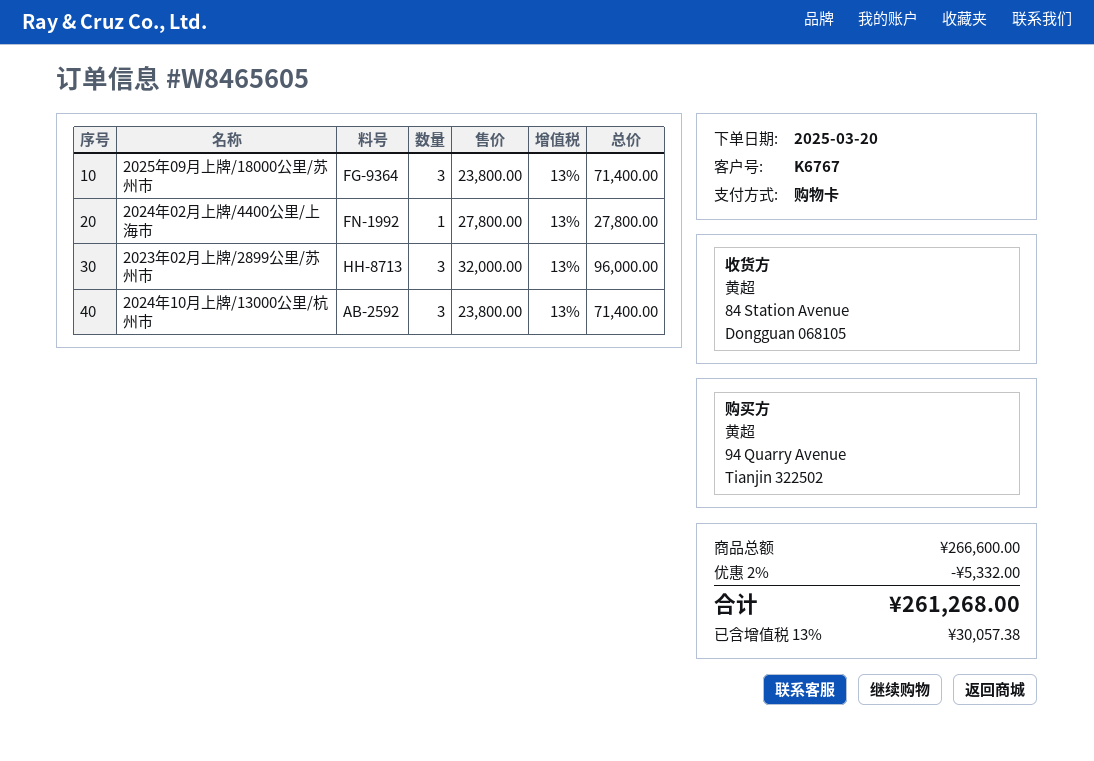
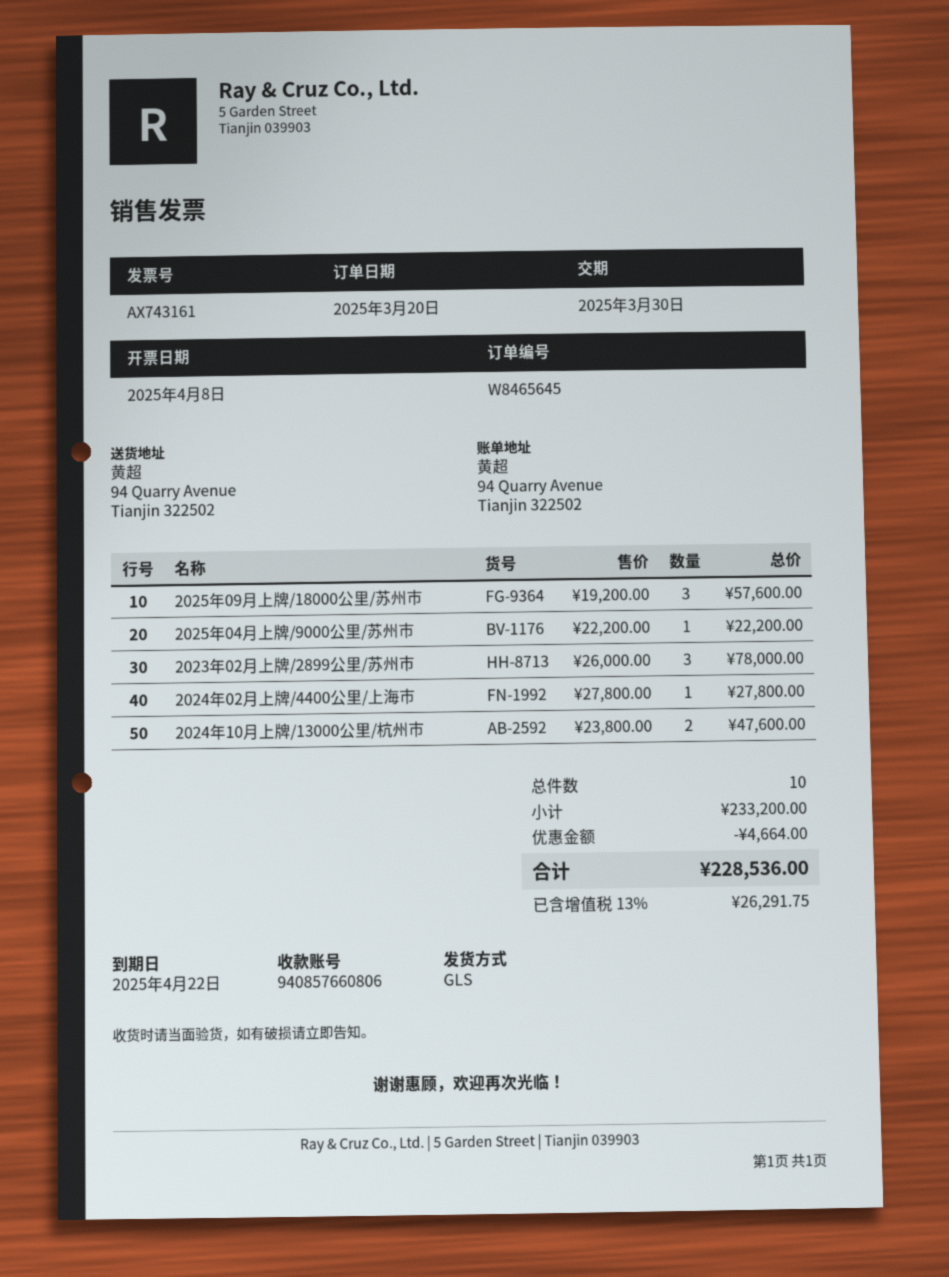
order number: W8465605 -> W8465645
ship to: 84 Station Avenue, Dongguan 068105 -> 94 Quarry Avenue, Tianjin 322502
2025年09月上牌/18000公里/苏州市: 3 x 23800.00 = 71400.00 -> 3 x 19200.00 = 57600.00
2023年02月上牌/2899公里/苏州市: 3 x 32000.00 = 96000.00 -> 3 x 26000.00 = 78000.00
2024年10月上牌/13000公里/杭州市: 3 x 23800.00 = 71400.00 -> 2 x 23800.00 = 47600.00
2025年04月上牌/9000公里/苏州市: none -> 1 x 22200.00 = 22200.00
subtotal: 266600.00 -> 233200.00
discount: 5332.00 -> 4664.00
tax: 13% = 30057.38 -> 13% = 26291.75
total: 261268.00 -> 228536.00

